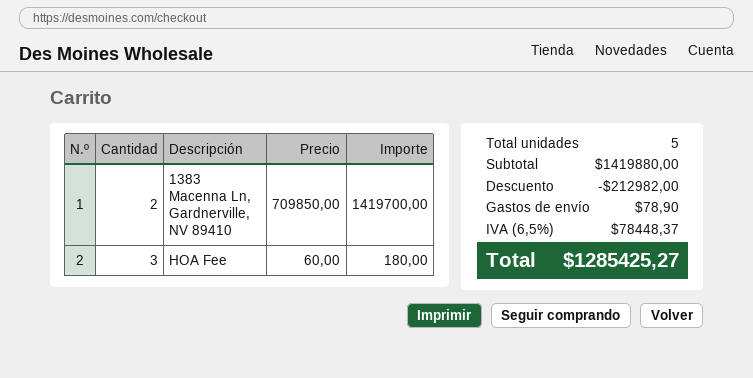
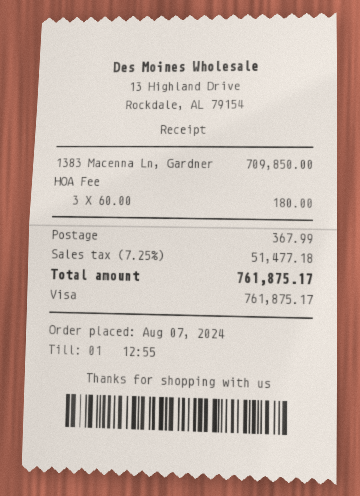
1383 Macenna Ln, Gardnerville, NV 89410: 2 x 709850.00 = 1419700.00 -> 1 x 709850.00 = 709850.00
discount: 212982.00 -> none
shipping: 78.90 -> 367.99
tax: 6.5% = 78448.37 -> 7.25% = 51477.18
total: 1285425.27 -> 761875.17

